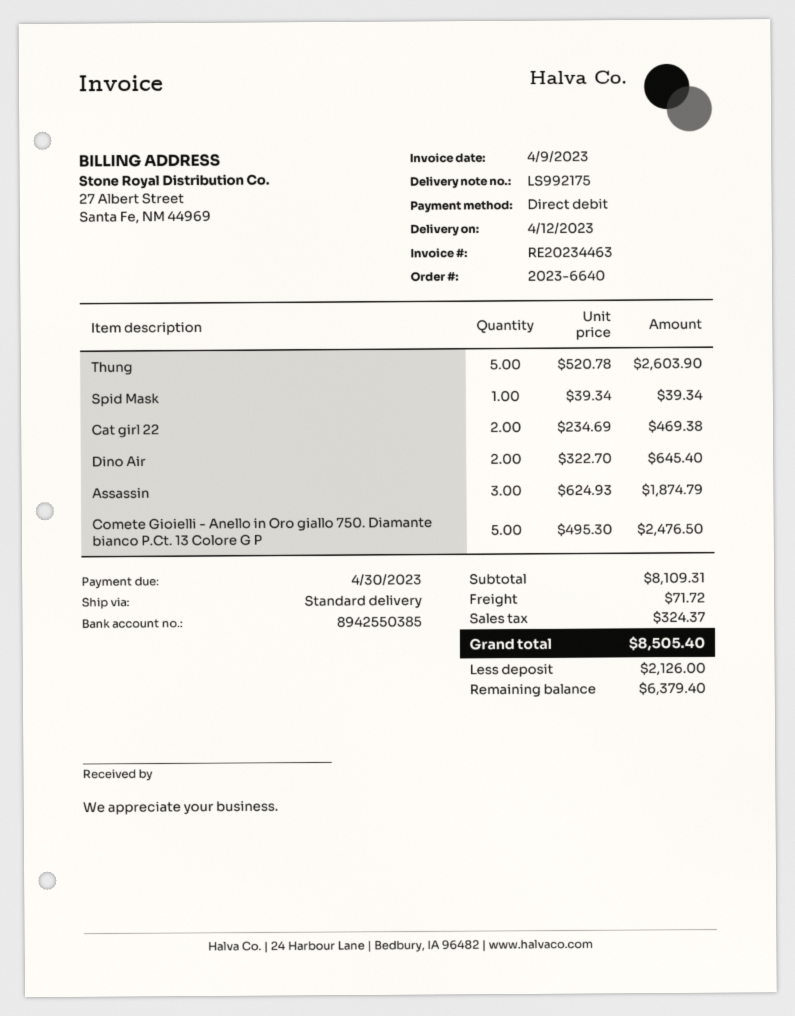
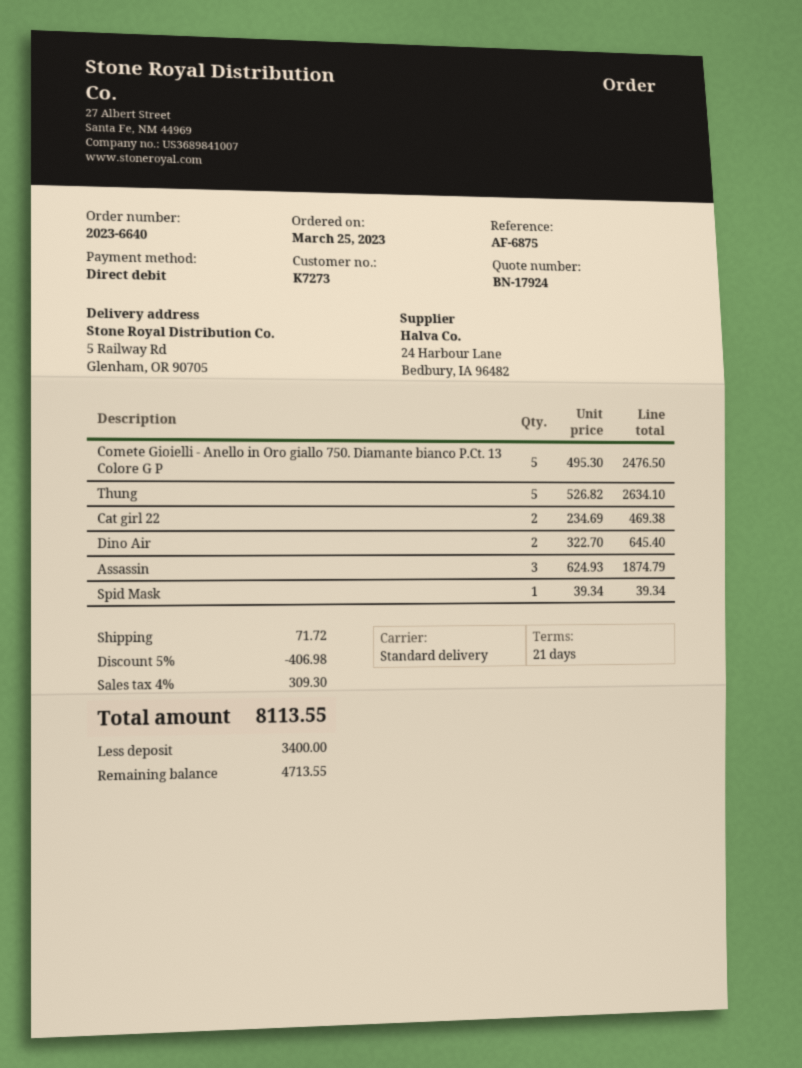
Thung: 5 x 520.78 = 2603.90 -> 5 x 526.82 = 2634.10
discount: none -> 5% = 406.98
tax: 324.37 -> 309.30
total: 8505.40 -> 8113.55
deposit: 2126.00 -> 3400.00
balance: 6379.40 -> 4713.55

